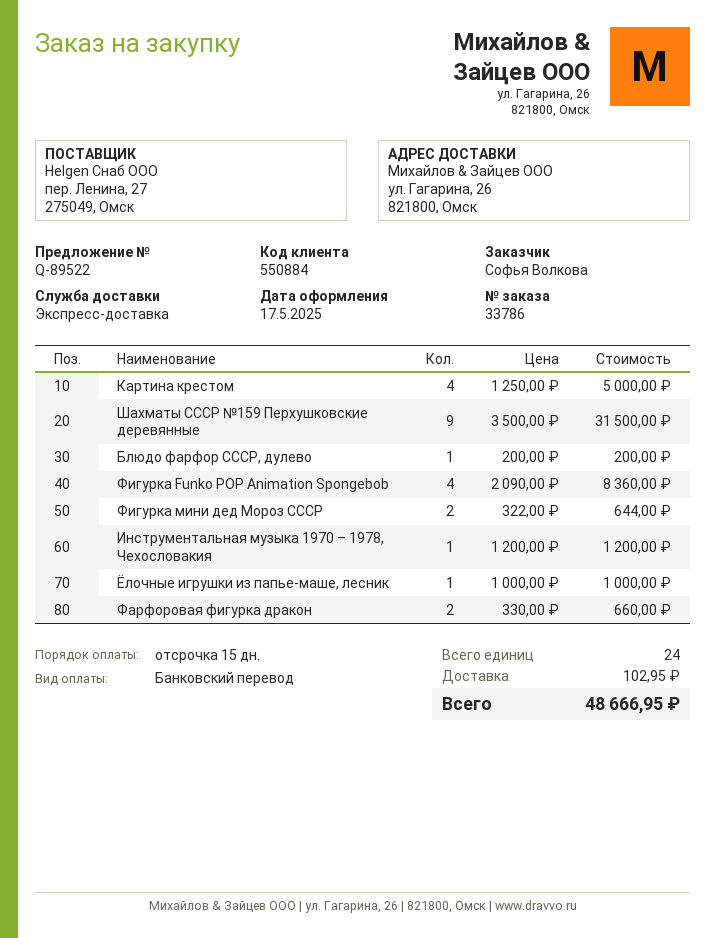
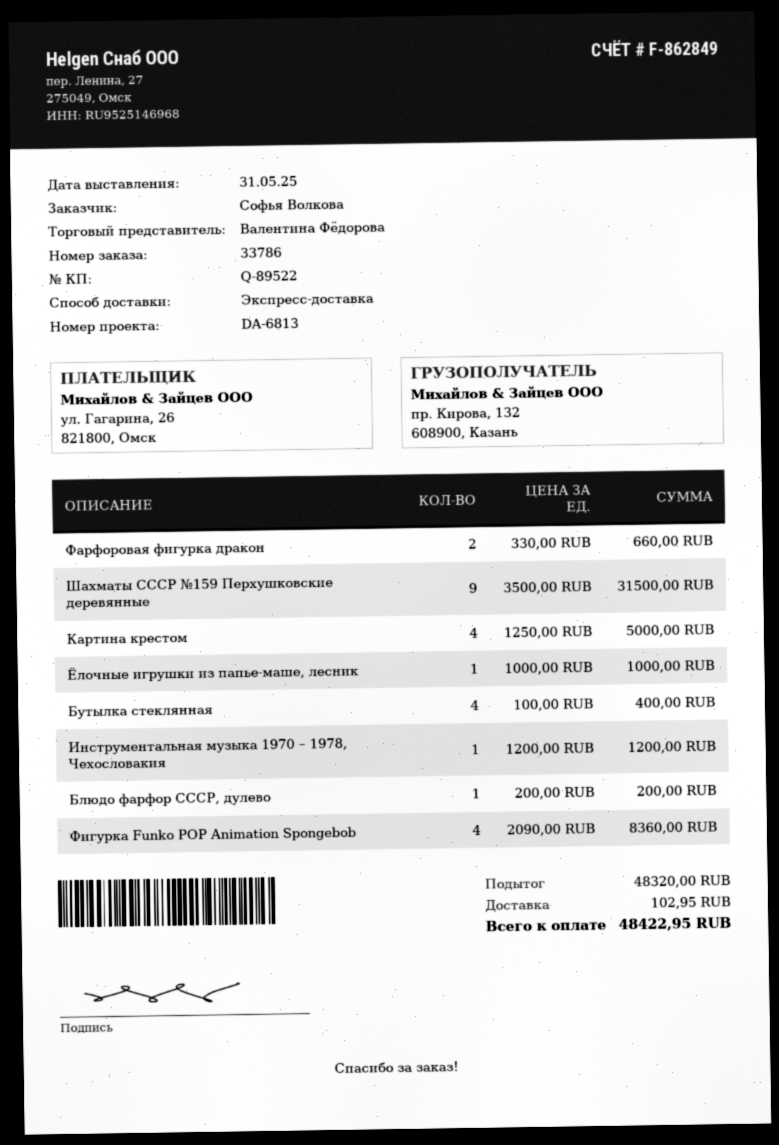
ship to: ул. Гагарина, 26, 821800, Омск -> пр. Кирова, 132, 608900, Казань
Фигурка мини дед Мороз СССР: 2 x 322.00 = 644.00 -> none
Бутылка стеклянная: none -> 4 x 100.00 = 400.00
total: 48666.95 -> 48422.95

